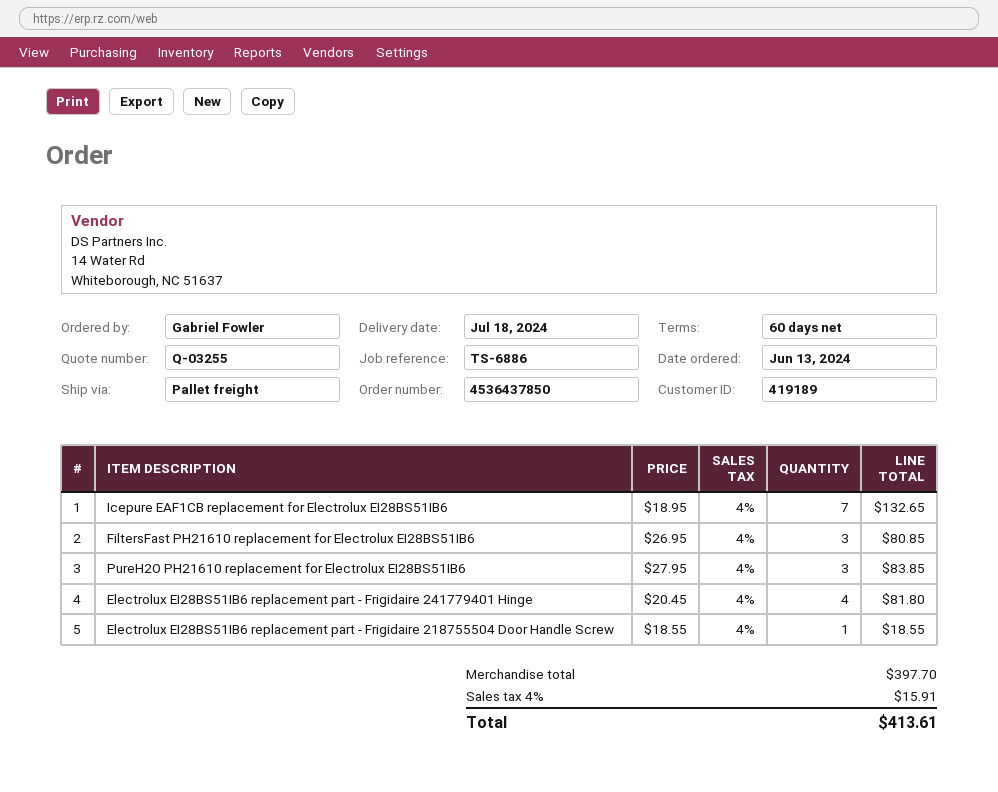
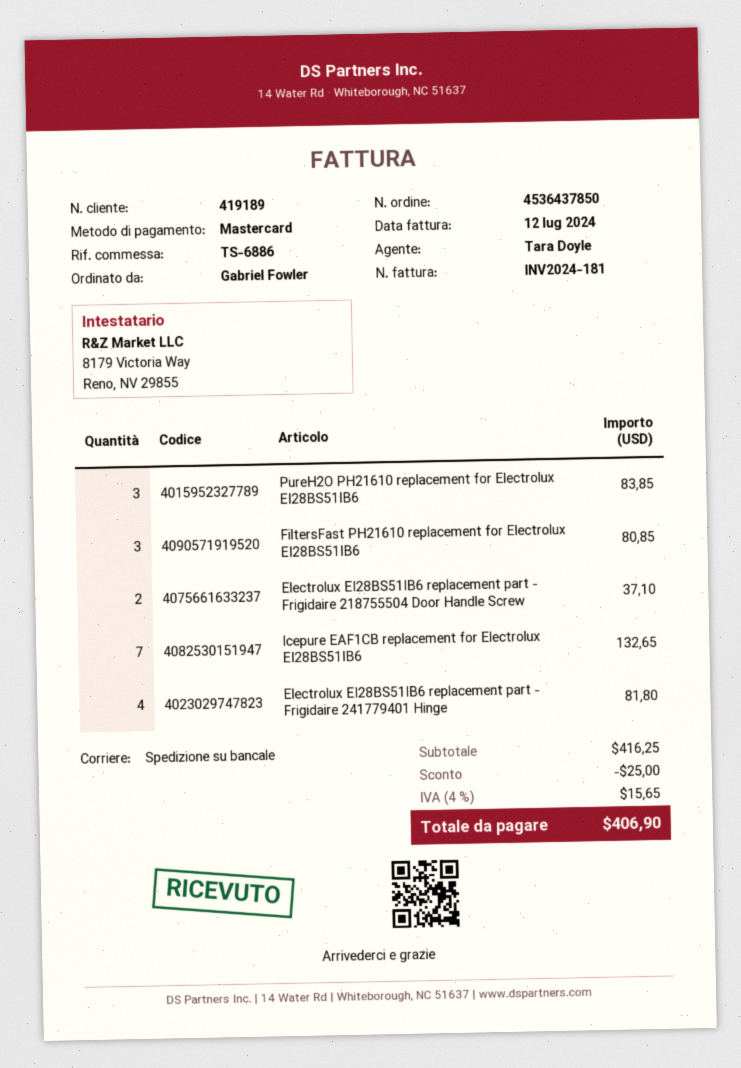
Electrolux EI28BS51IB6 replacement part - Frigidaire 218755504 Door Handle Screw: 1 for 18.55 -> 2 for 37.10
subtotal: 397.70 -> 416.25
discount: none -> 25.00
tax: 4% = 15.91 -> 4% = 15.65
total: 413.61 -> 406.90

